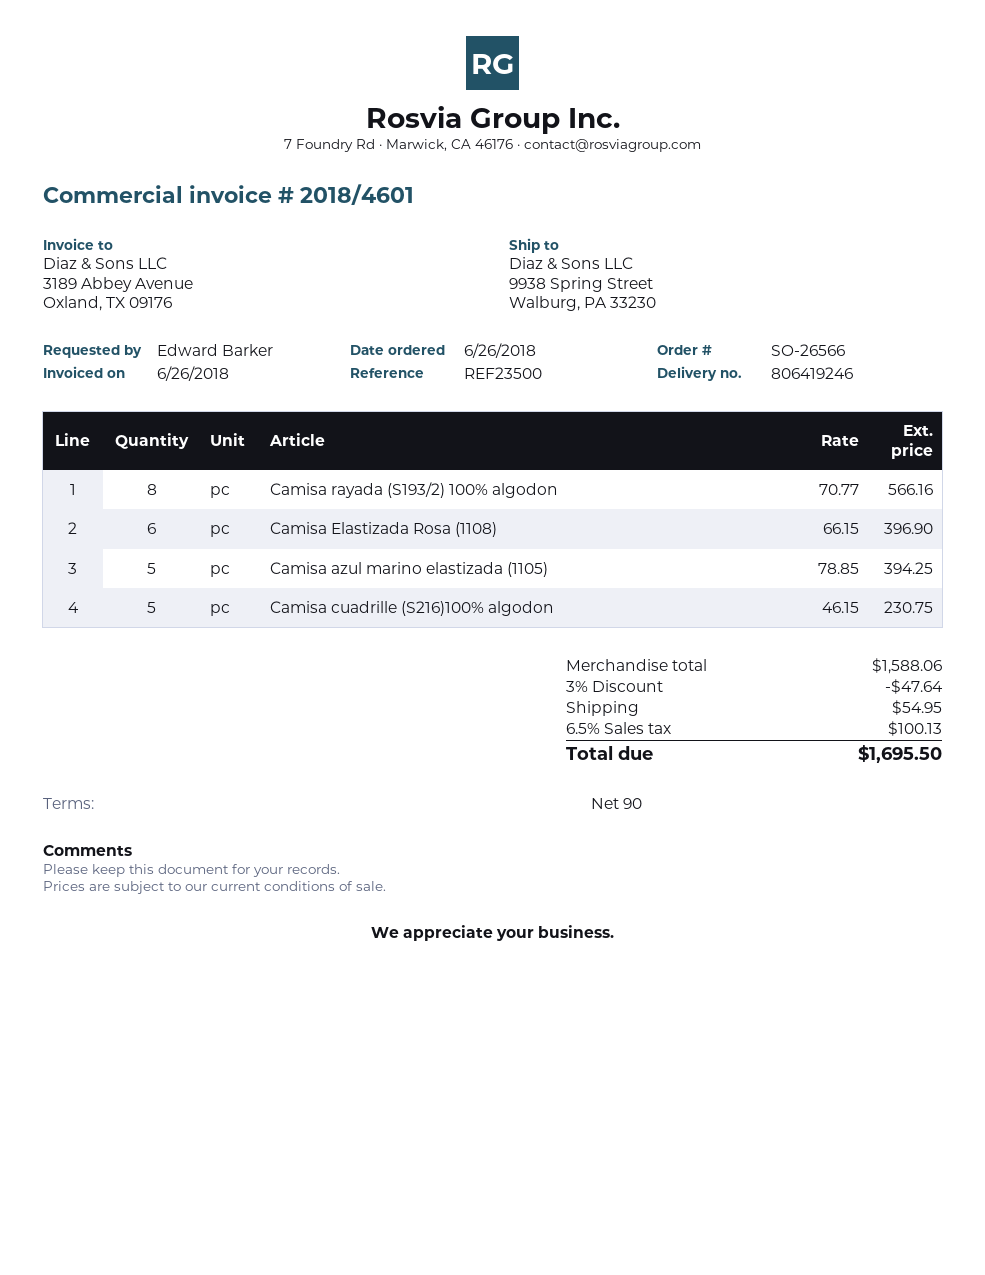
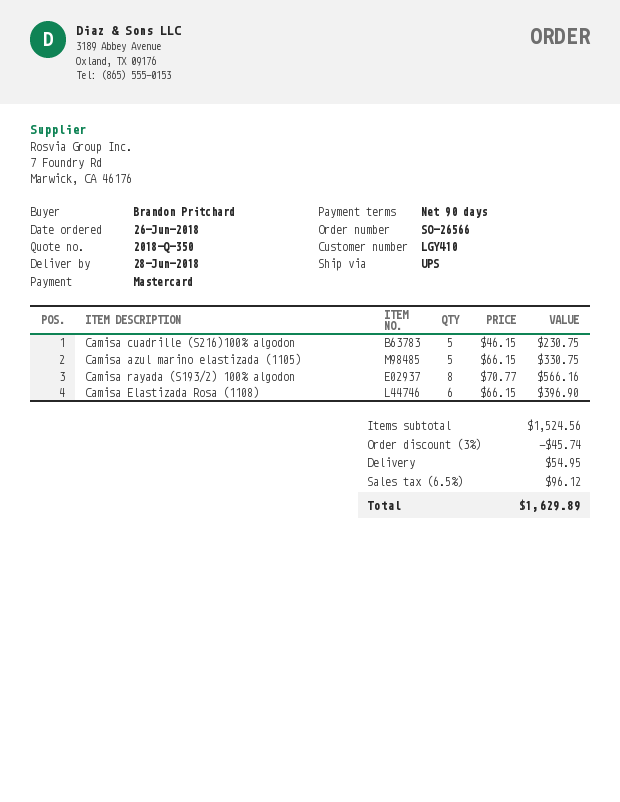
ordered by: Edward Barker -> Brandon Pritchard
Camisa azul marino elastizada (1105): 5 x 78.85 = 394.25 -> 5 x 66.15 = 330.75
subtotal: 1588.06 -> 1524.56
discount: 3% = 47.64 -> 3% = 45.74
tax: 6.5% = 100.13 -> 6.5% = 96.12
total: 1695.50 -> 1629.89

